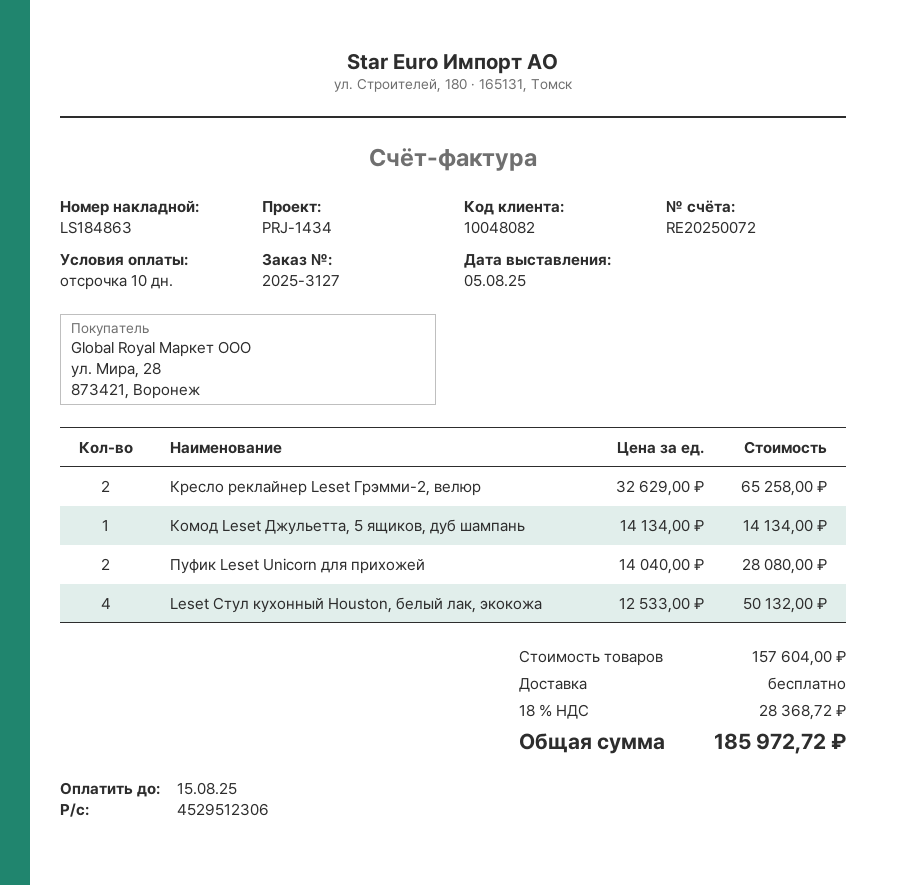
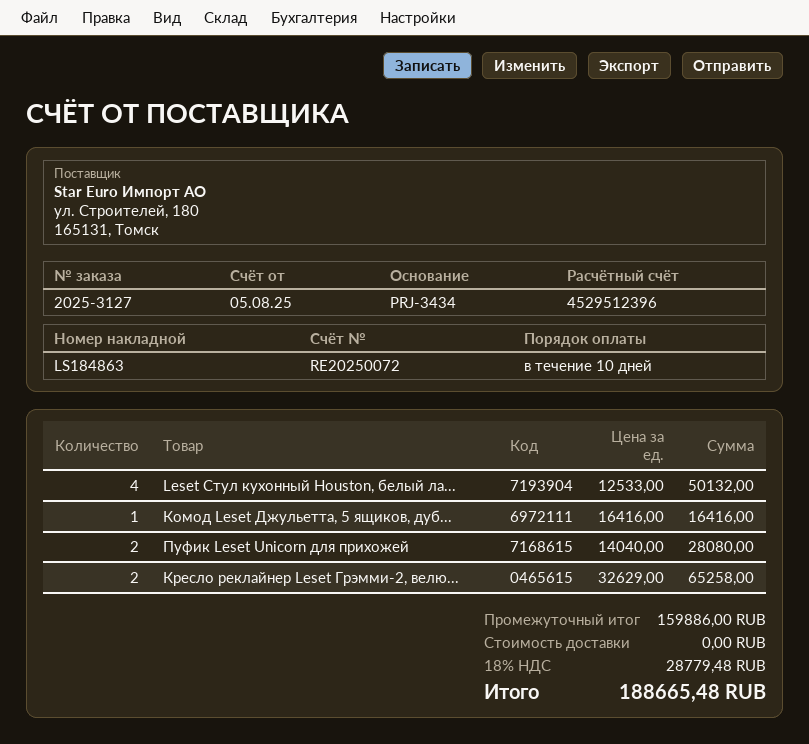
reference: PRJ-1434 -> PRJ-3434
bank account: 4529512306 -> 4529512396
Комод Leset Джульетта, 5 ящиков, дуб шампань: 1 x 14134.00 = 14134.00 -> 1 x 16416.00 = 16416.00
subtotal: 157604.00 -> 159886.00
tax: 18% = 28368.72 -> 18% = 28779.48
total: 185972.72 -> 188665.48

